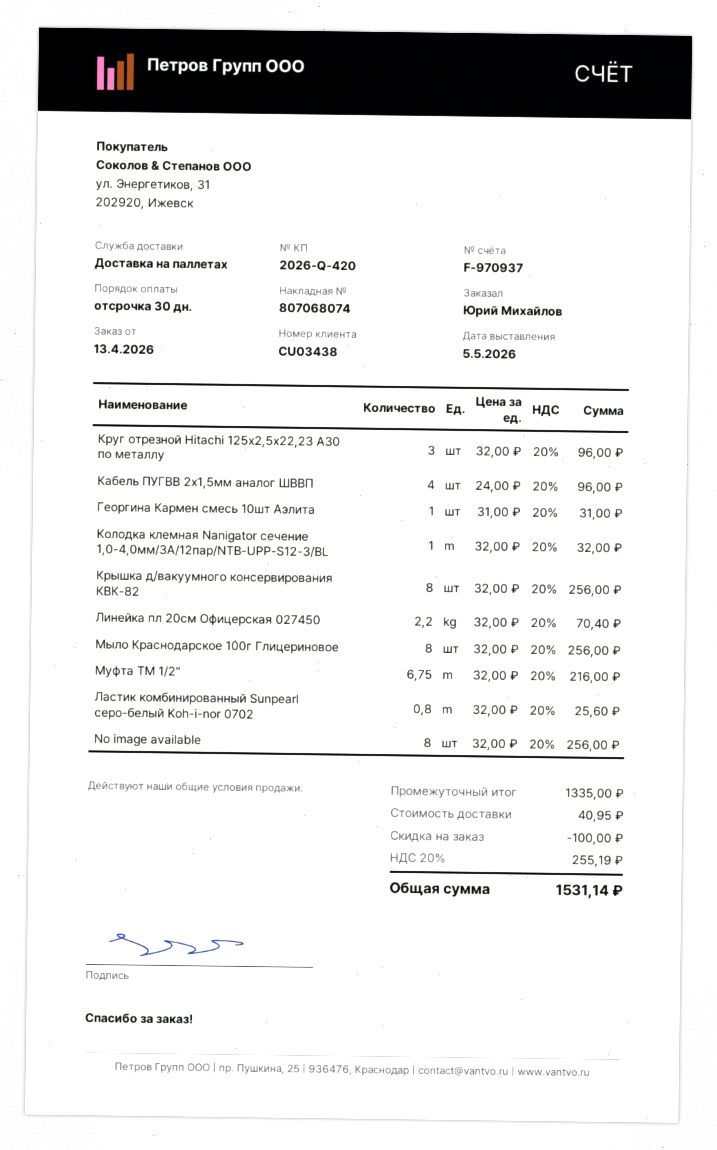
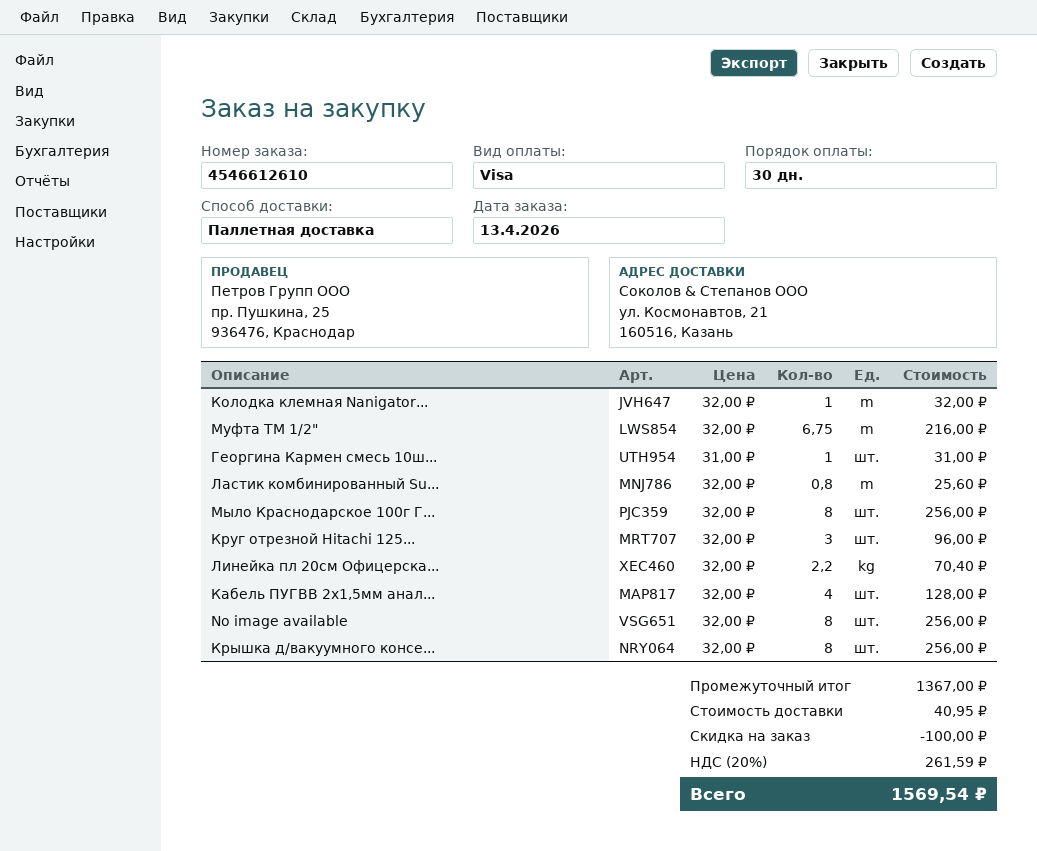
Кабель ПУГВВ 2х1,5мм аналог ШВВП: 4 x 24.00 = 96.00 -> 4 x 32.00 = 128.00
subtotal: 1335.00 -> 1367.00
tax: 20% = 255.19 -> 20% = 261.59
total: 1531.14 -> 1569.54

